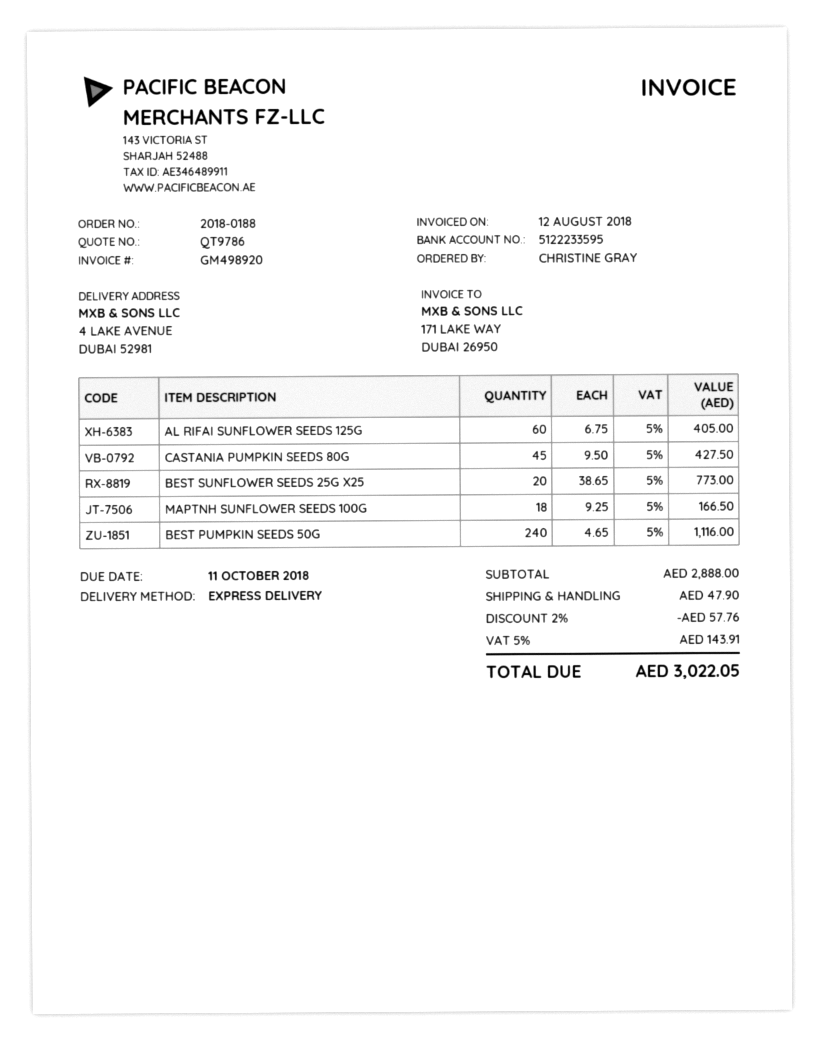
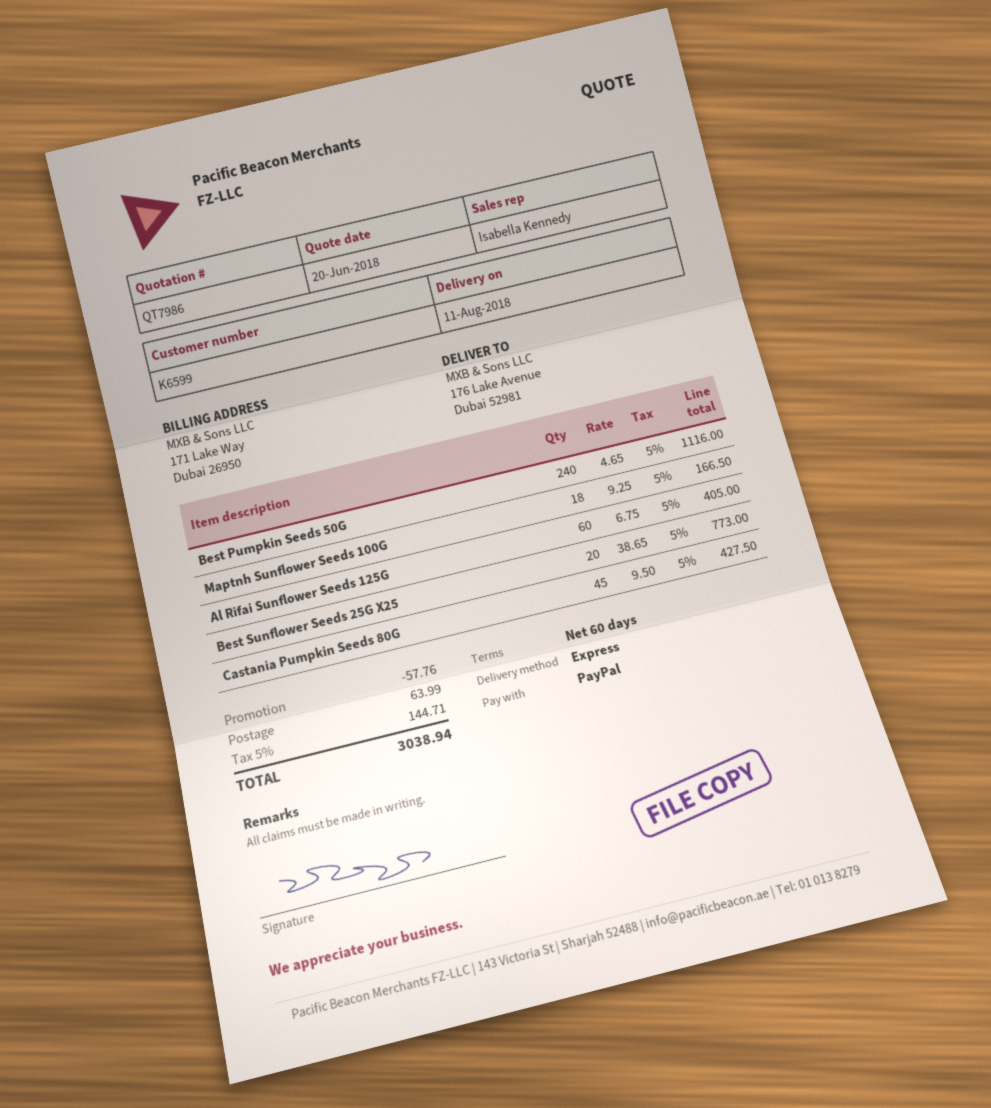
quote number: QT9786 -> QT7986
ship to: 4 LAKE AVENUE, DUBAI 52981 -> 176 Lake Avenue, Dubai 52981
shipping: 47.90 -> 63.99
tax: 5% = 143.91 -> 5% = 144.71
total: 3022.05 -> 3038.94

